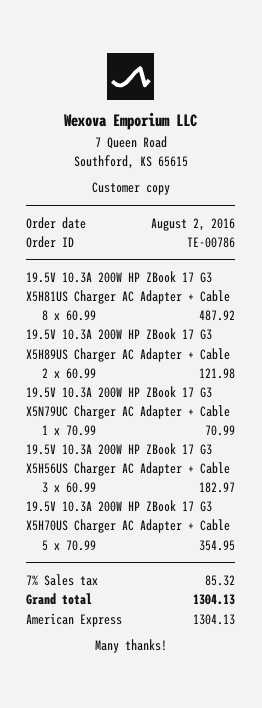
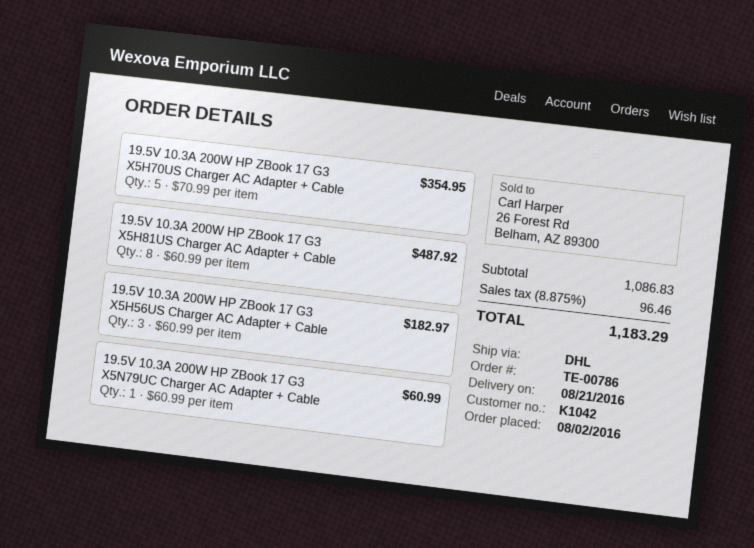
19.5V 10.3A 200W HP ZBook 17 G3 X5H89US Charger AC Adapter + Cable: 2 x 60.99 = 121.98 -> none
19.5V 10.3A 200W HP ZBook 17 G3 X5N79UC Charger AC Adapter + Cable: 1 x 70.99 = 70.99 -> 1 x 60.99 = 60.99
tax: 7% = 85.32 -> 8.875% = 96.46
total: 1304.13 -> 1183.29

